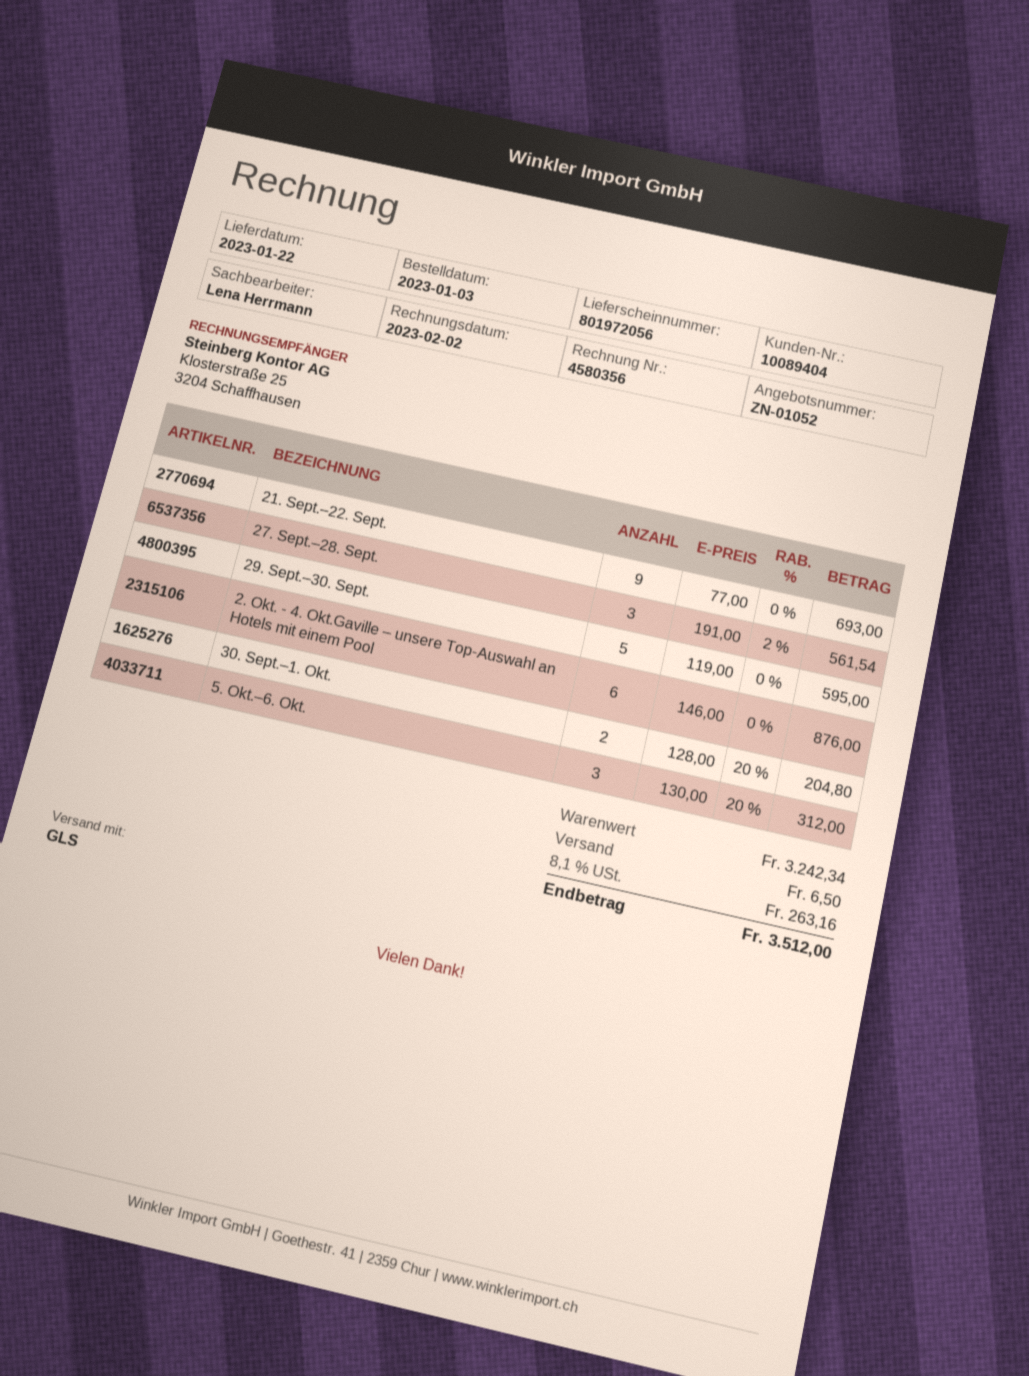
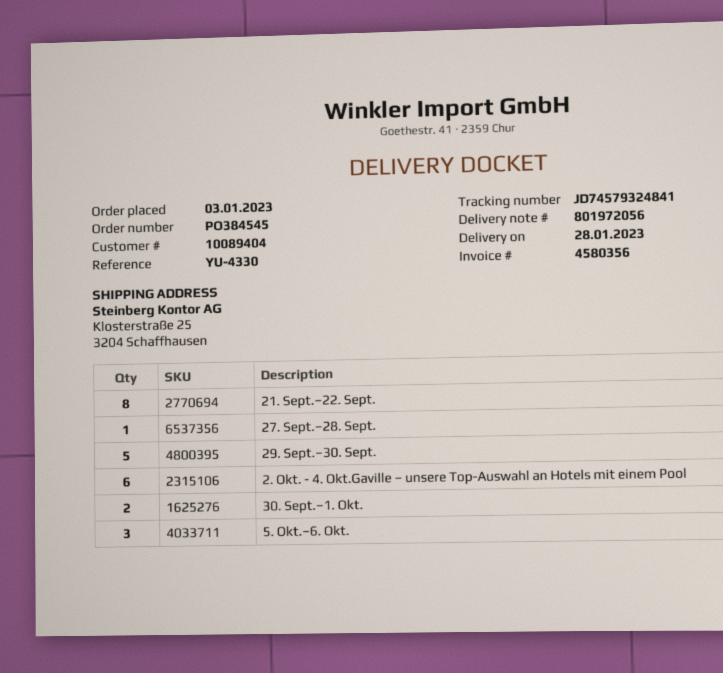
delivery date: 2023-01-22 -> 2023-01-28
21. Sept.–22. Sept.: 9 -> 8
27. Sept.–28. Sept.: 3 -> 1

